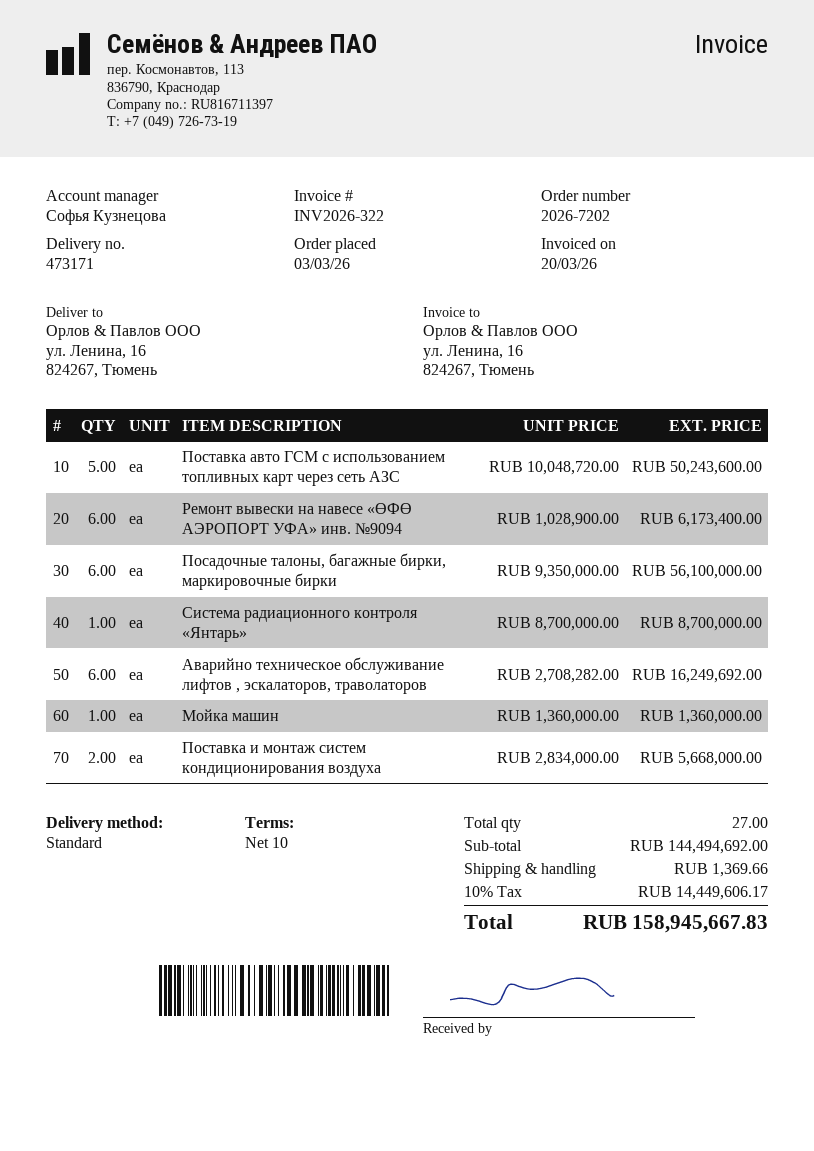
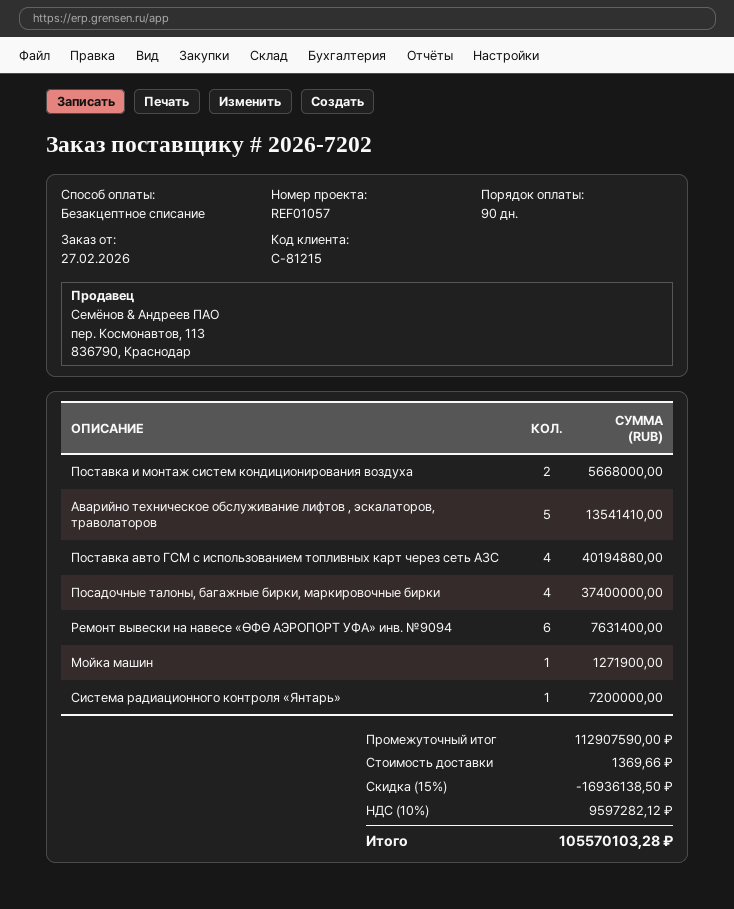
order date: 2026-03-03 -> 2026-02-27
payment terms: 10 days -> 90 days
Поставка авто ГСМ с использованием топливных карт через сеть АЗС: 5 for 50243600.00 -> 4 for 40194880.00
Ремонт вывески на навесе «ӨФӨ АЭРОПОРТ УФА» инв. №9094: 6 for 6173400.00 -> 6 for 7631400.00
Посадочные талоны, багажные бирки, маркировочные бирки: 6 for 56100000.00 -> 4 for 37400000.00
Система радиационного контроля «Янтарь»: 1 for 8700000.00 -> 1 for 7200000.00
Аварийно техническое обслуживание лифтов , эскалаторов, траволаторов: 6 for 16249692.00 -> 5 for 13541410.00
Мойка машин: 1 for 1360000.00 -> 1 for 1271900.00
subtotal: 144494692.00 -> 112907590.00
discount: none -> 15% = 16936138.50
tax: 10% = 14449606.17 -> 10% = 9597282.12
total: 158945667.83 -> 105570103.28

